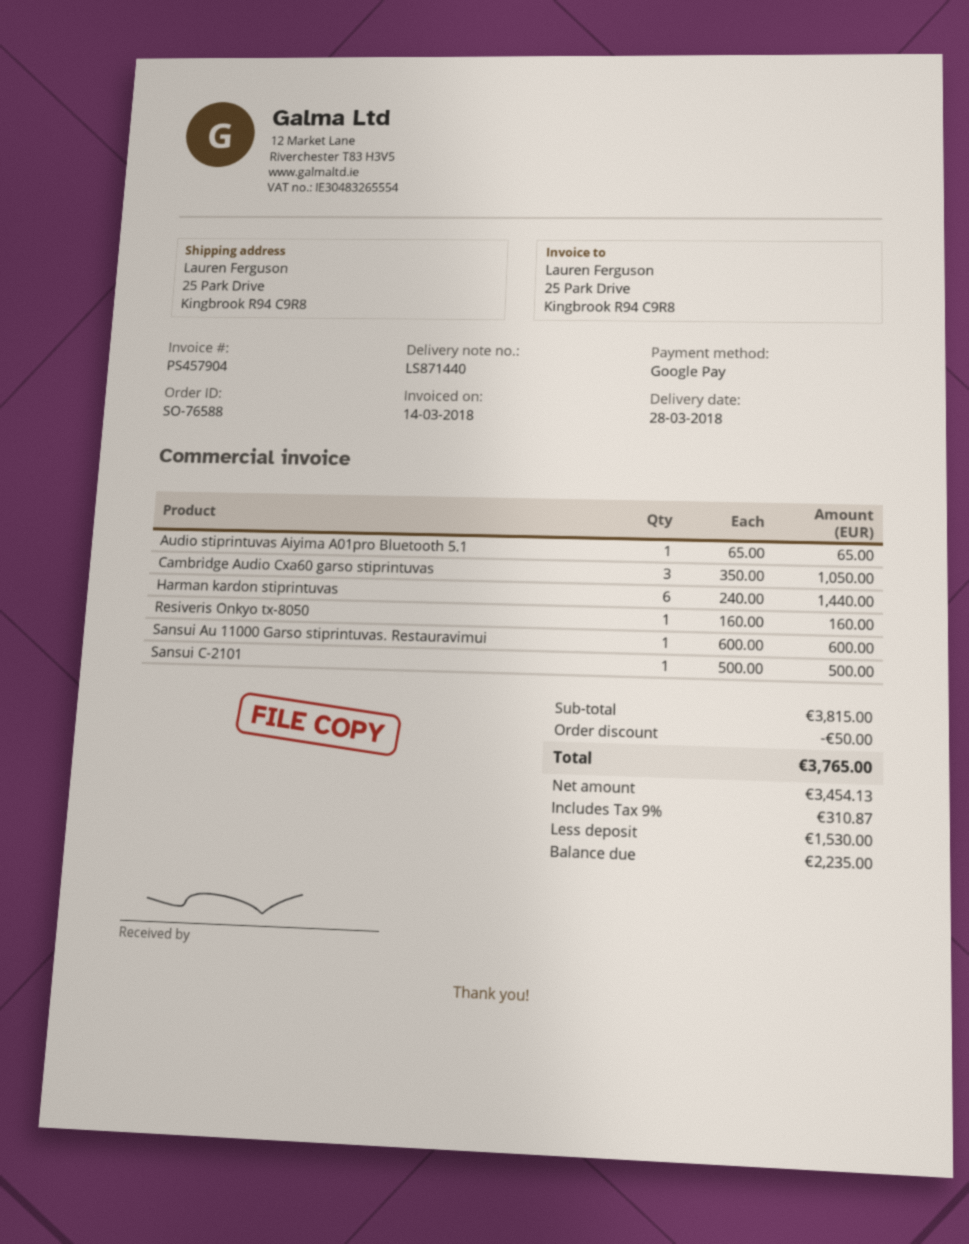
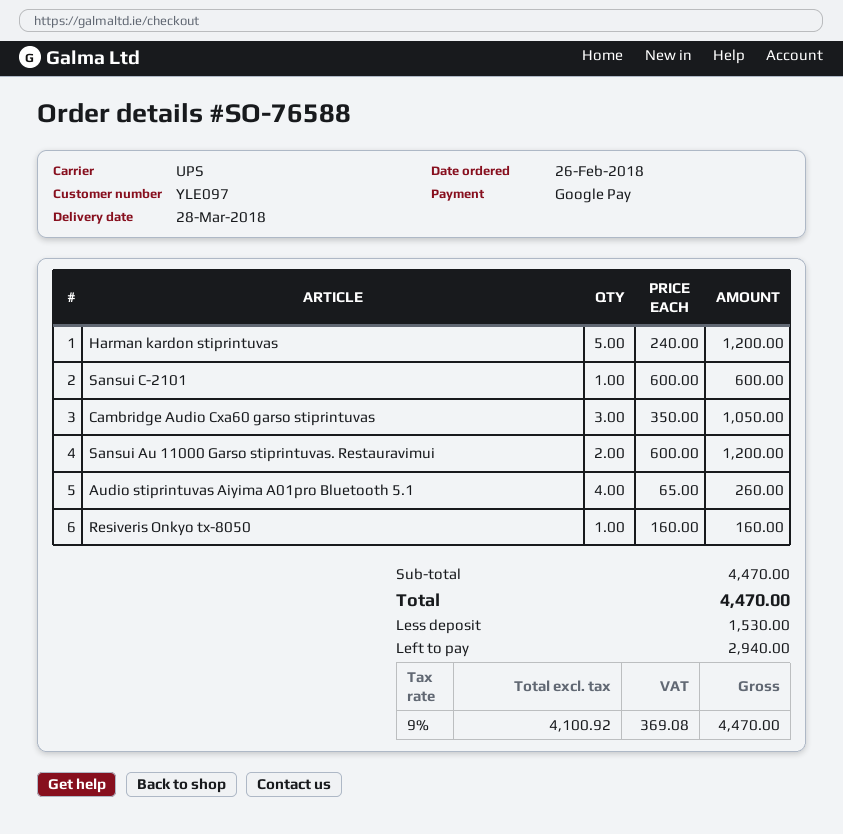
Audio stiprintuvas Aiyima A01pro Bluetooth 5.1: 1 x 65.00 = 65.00 -> 4 x 65.00 = 260.00
Harman kardon stiprintuvas: 6 x 240.00 = 1440.00 -> 5 x 240.00 = 1200.00
Sansui Au 11000 Garso stiprintuvas. Restauravimui: 1 x 600.00 = 600.00 -> 2 x 600.00 = 1200.00
Sansui C-2101: 1 x 500.00 = 500.00 -> 1 x 600.00 = 600.00
subtotal: 3815.00 -> 4470.00
discount: 50.00 -> none
net: 3454.13 -> 4100.92
tax: 9% = 310.87 -> 9% = 369.08
total: 3765.00 -> 4470.00
balance: 2235.00 -> 2940.00

